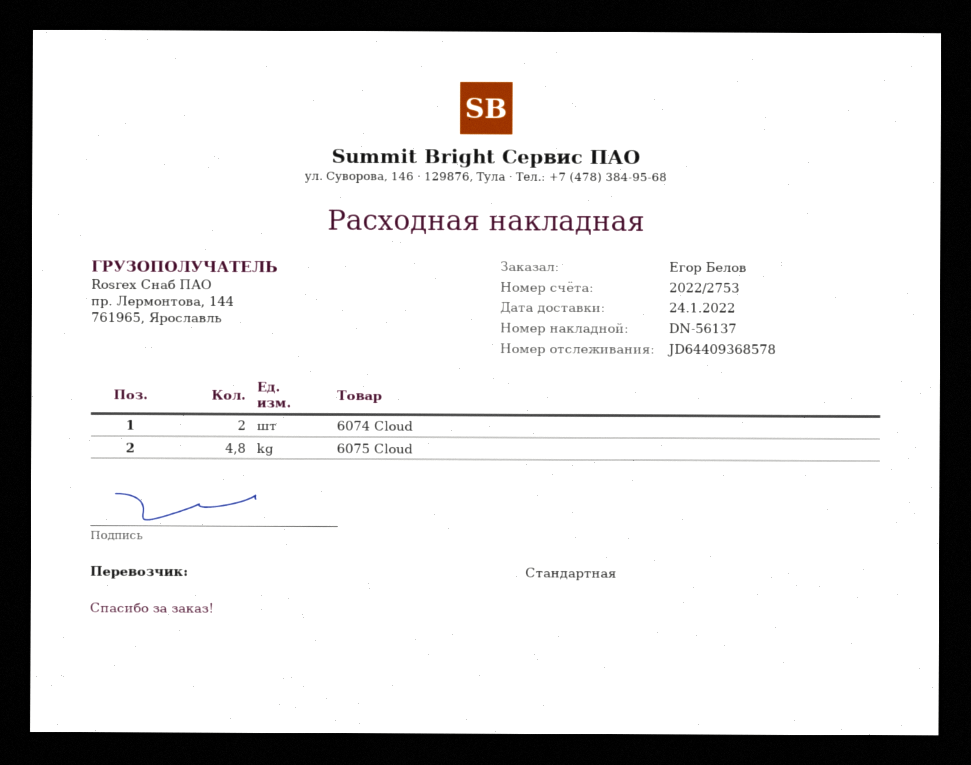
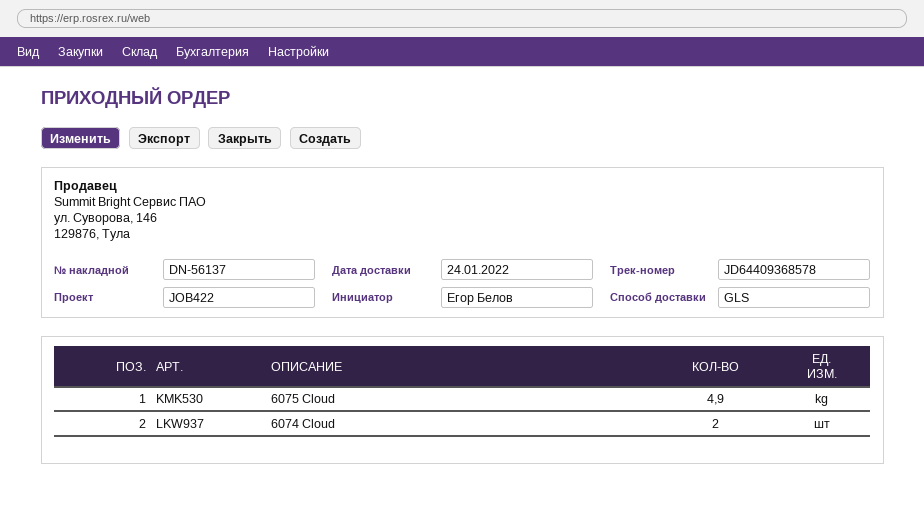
shipping method: standard -> GLS
6075 Cloud: 4.8 -> 4.9

